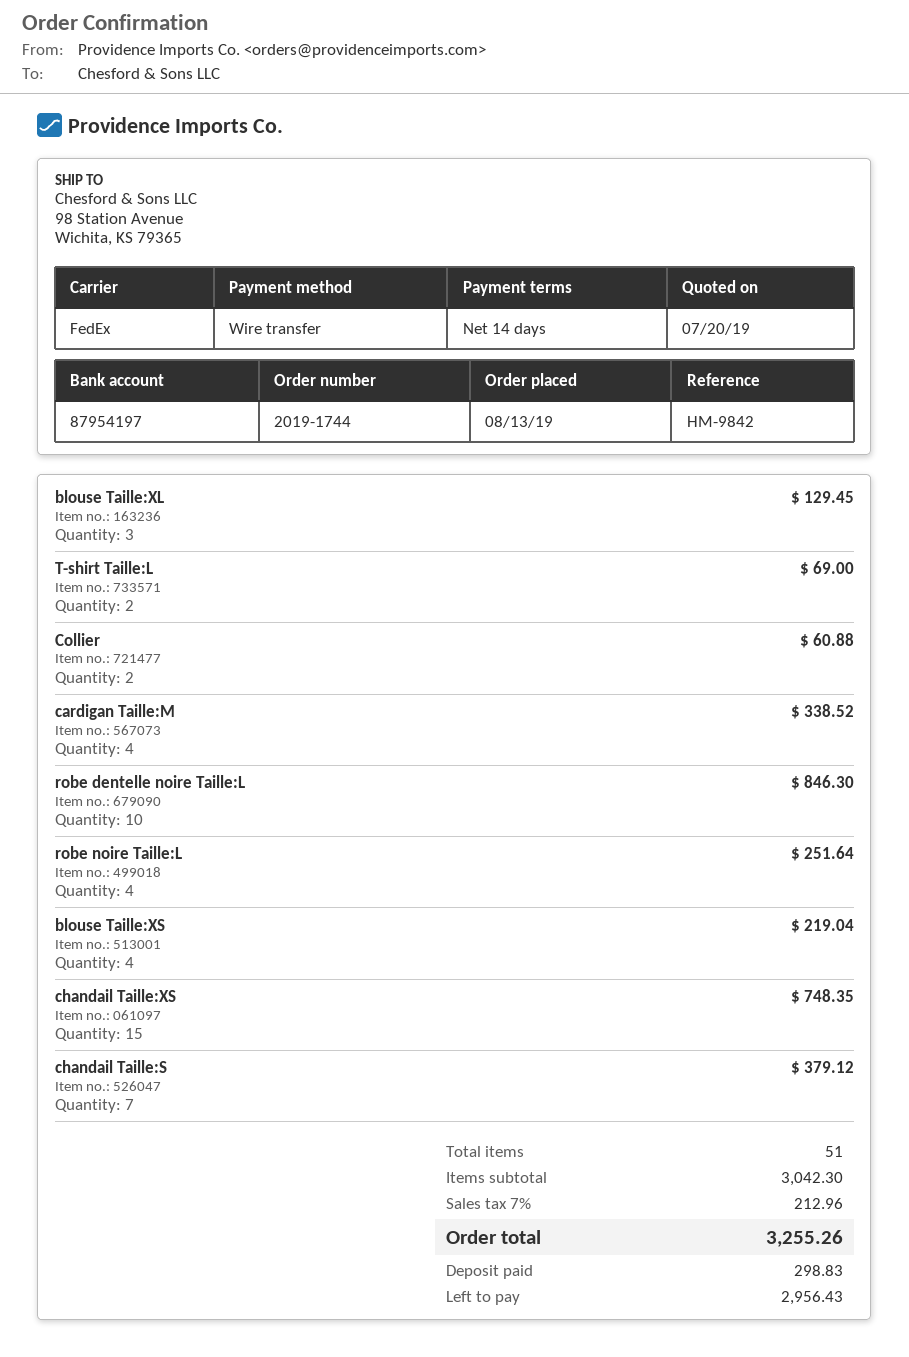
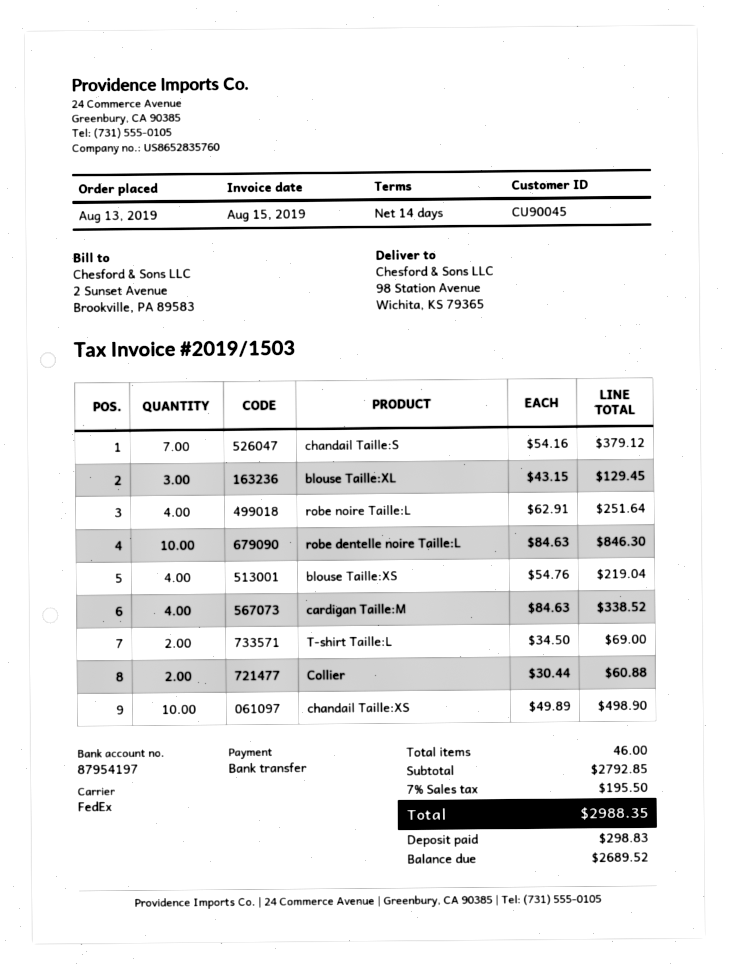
chandail Taille:XS: 15 for 748.35 -> 10 for 498.90
total quantity: 51 -> 46
subtotal: 3042.30 -> 2792.85
tax: 7% = 212.96 -> 7% = 195.50
total: 3255.26 -> 2988.35
balance: 2956.43 -> 2689.52

